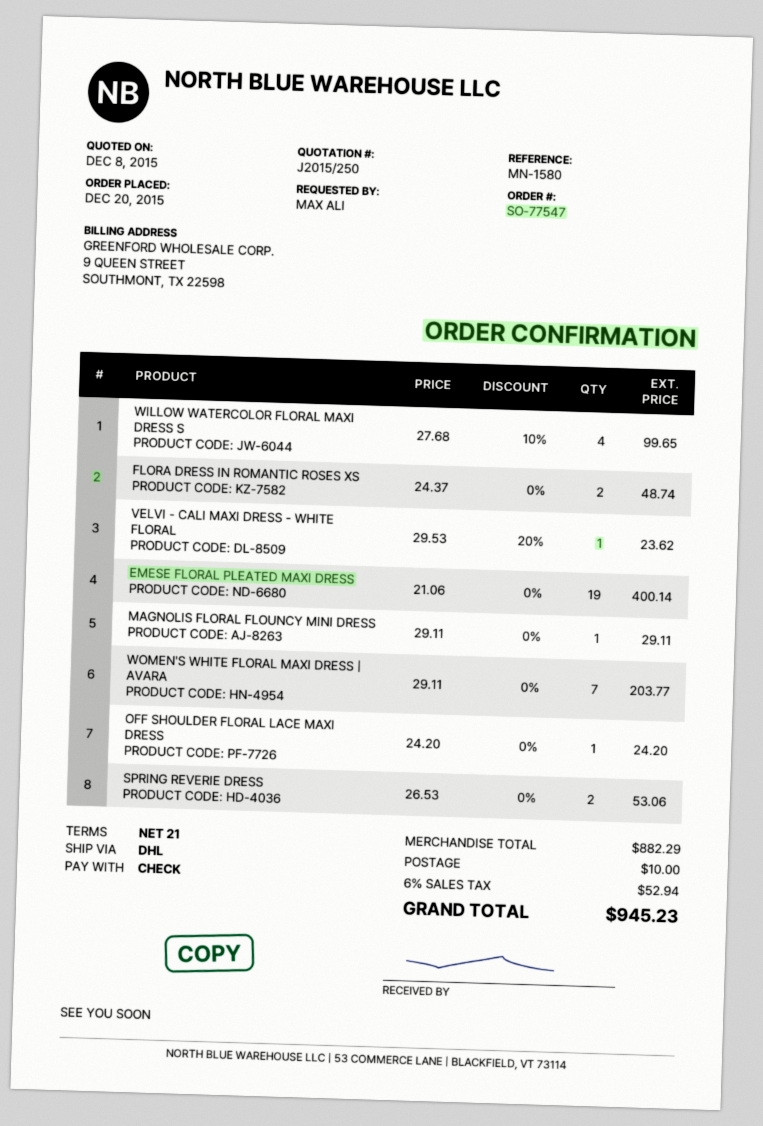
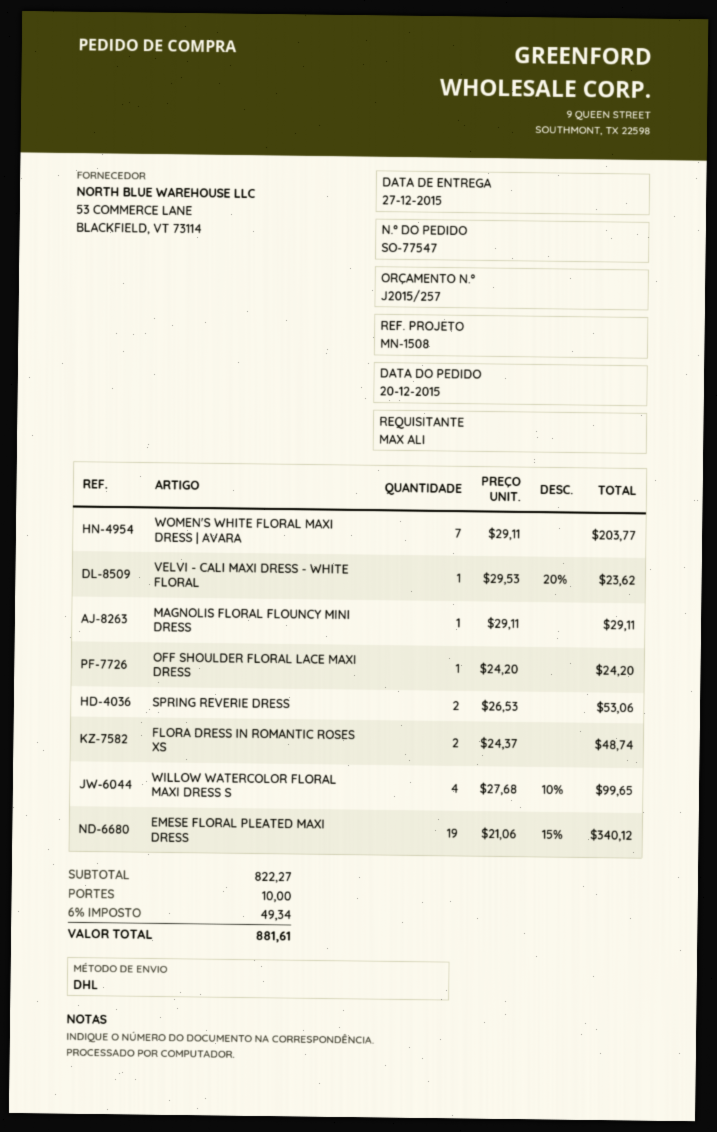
quote number: J2015/250 -> J2015/257
reference: MN-1580 -> MN-1508
EMESE FLORAL PLEATED MAXI DRESS: 19 x 21.06 = 400.14 -> 19 x 21.06 - 15% = 340.12
subtotal: 882.29 -> 822.27
tax: 6% = 52.94 -> 6% = 49.34
total: 945.23 -> 881.61

